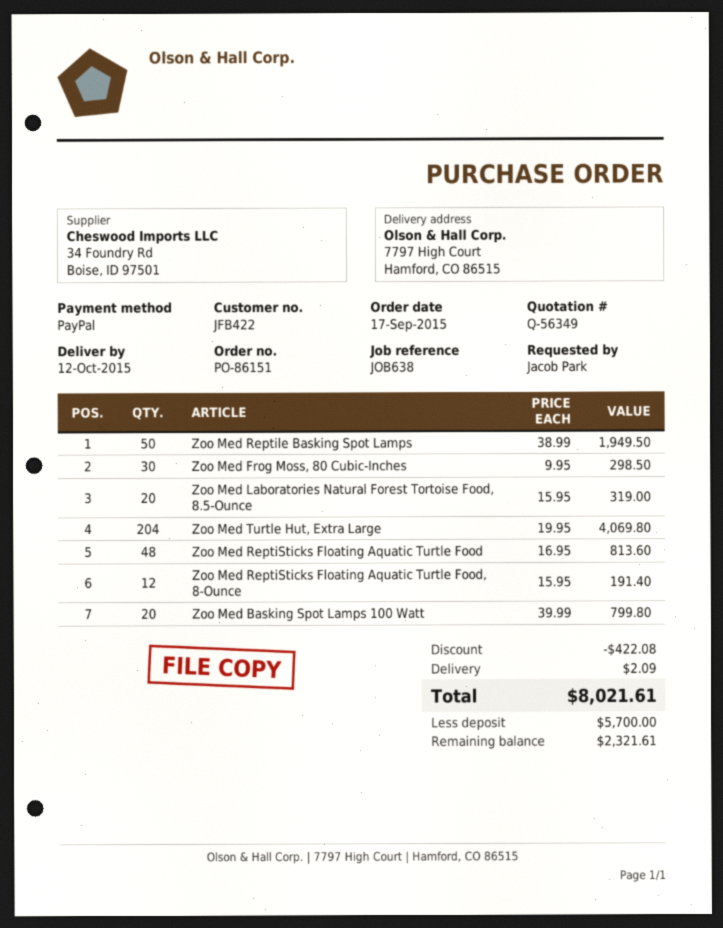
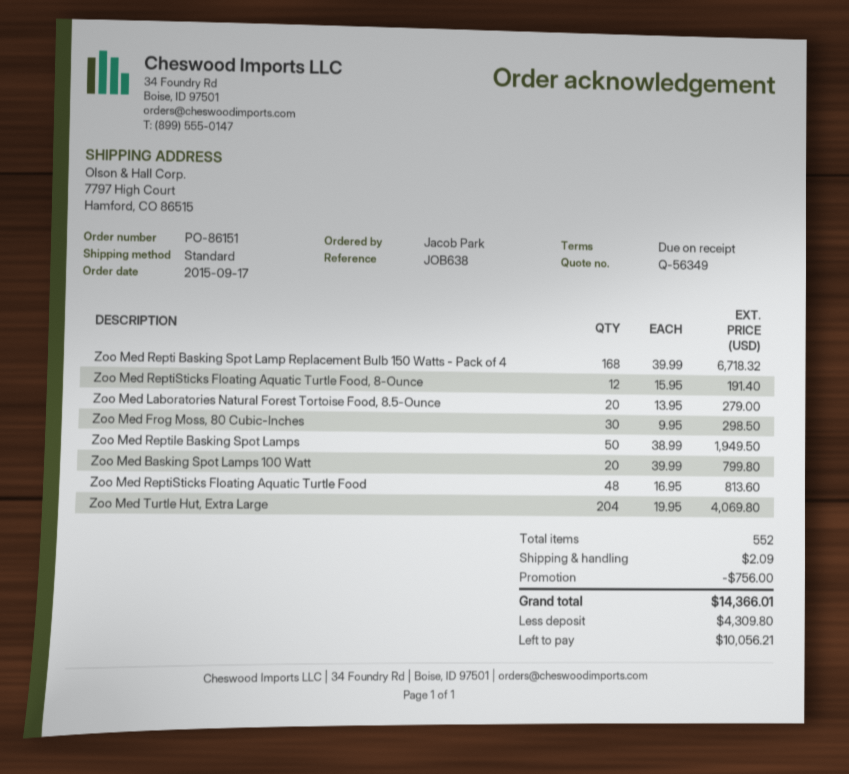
Zoo Med Laboratories Natural Forest Tortoise Food, 8.5-Ounce: 20 x 15.95 = 319.00 -> 20 x 13.95 = 279.00
Zoo Med Repti Basking Spot Lamp Replacement Bulb 150 Watts - Pack of 4: none -> 168 x 39.99 = 6718.32
discount: 422.08 -> 756.00
total: 8021.61 -> 14366.01
deposit: 5700.00 -> 4309.80
balance: 2321.61 -> 10056.21

